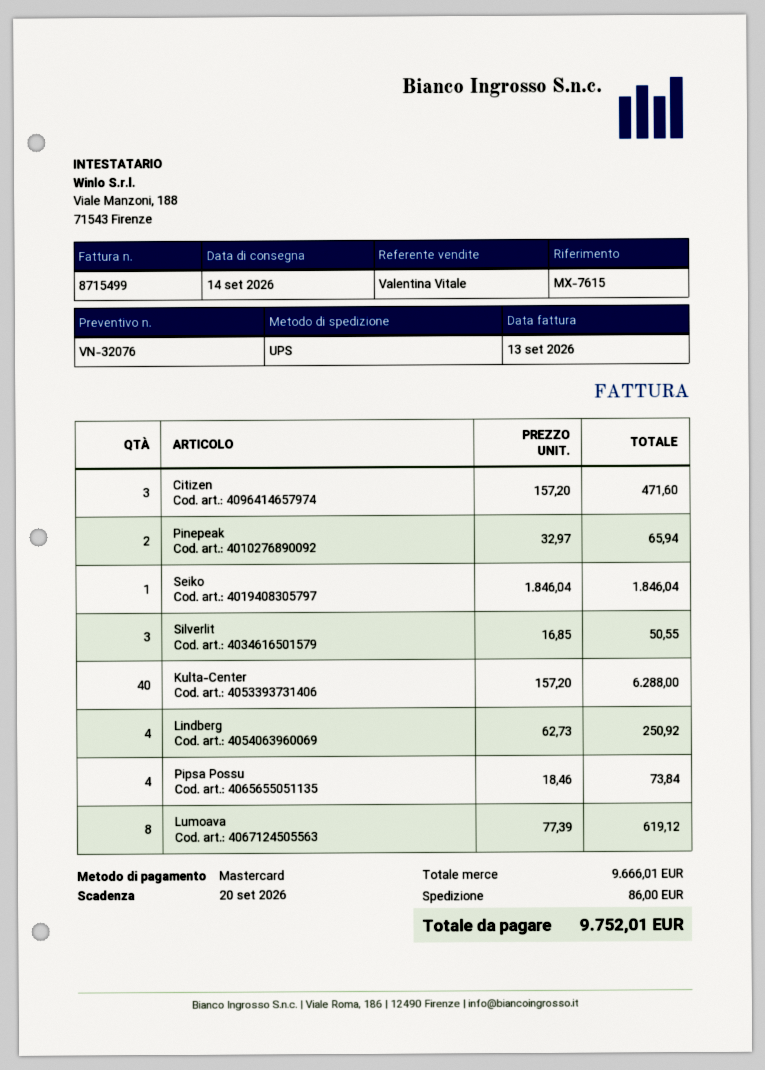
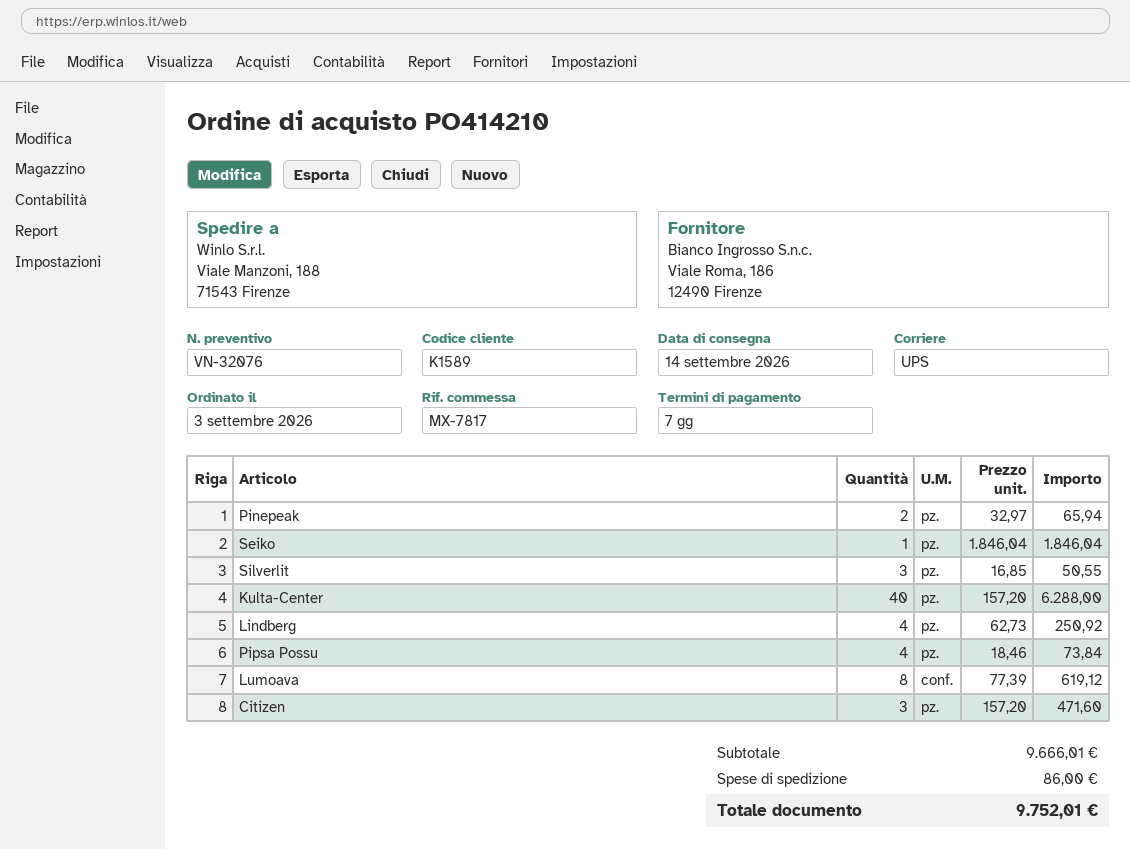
reference: MX-7615 -> MX-7817

